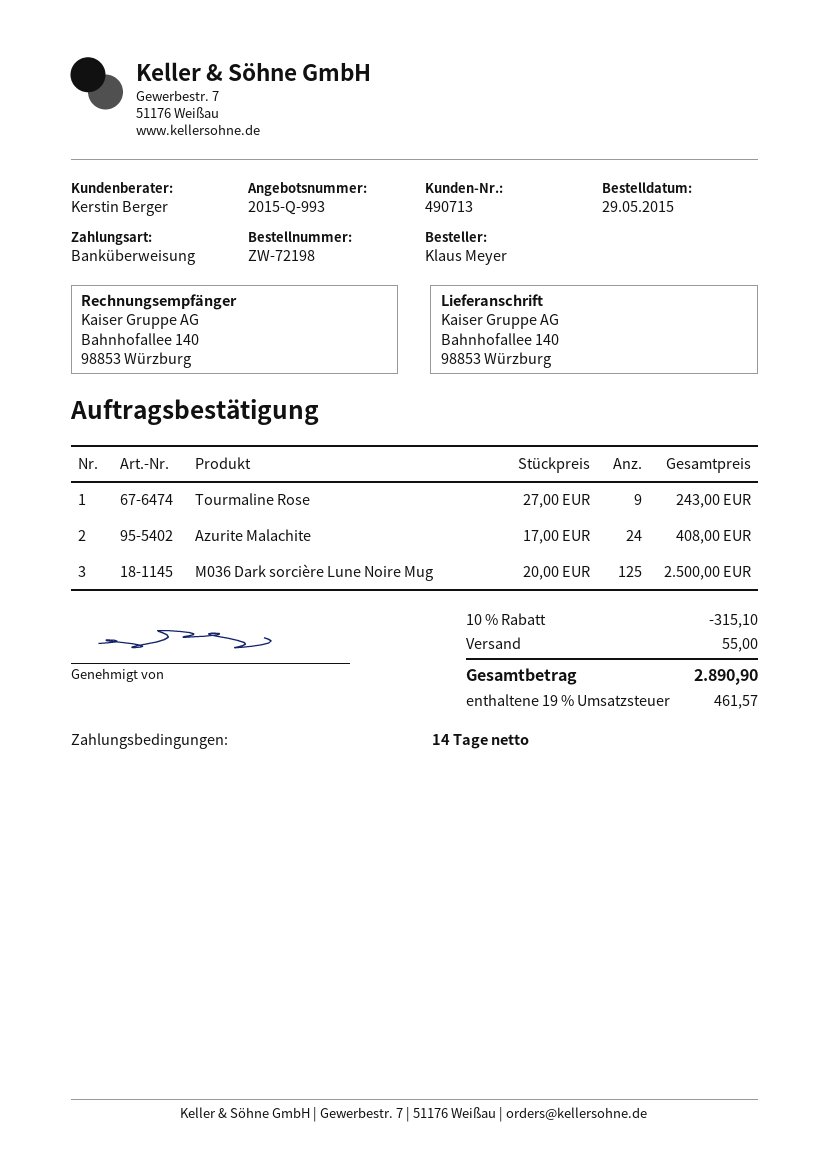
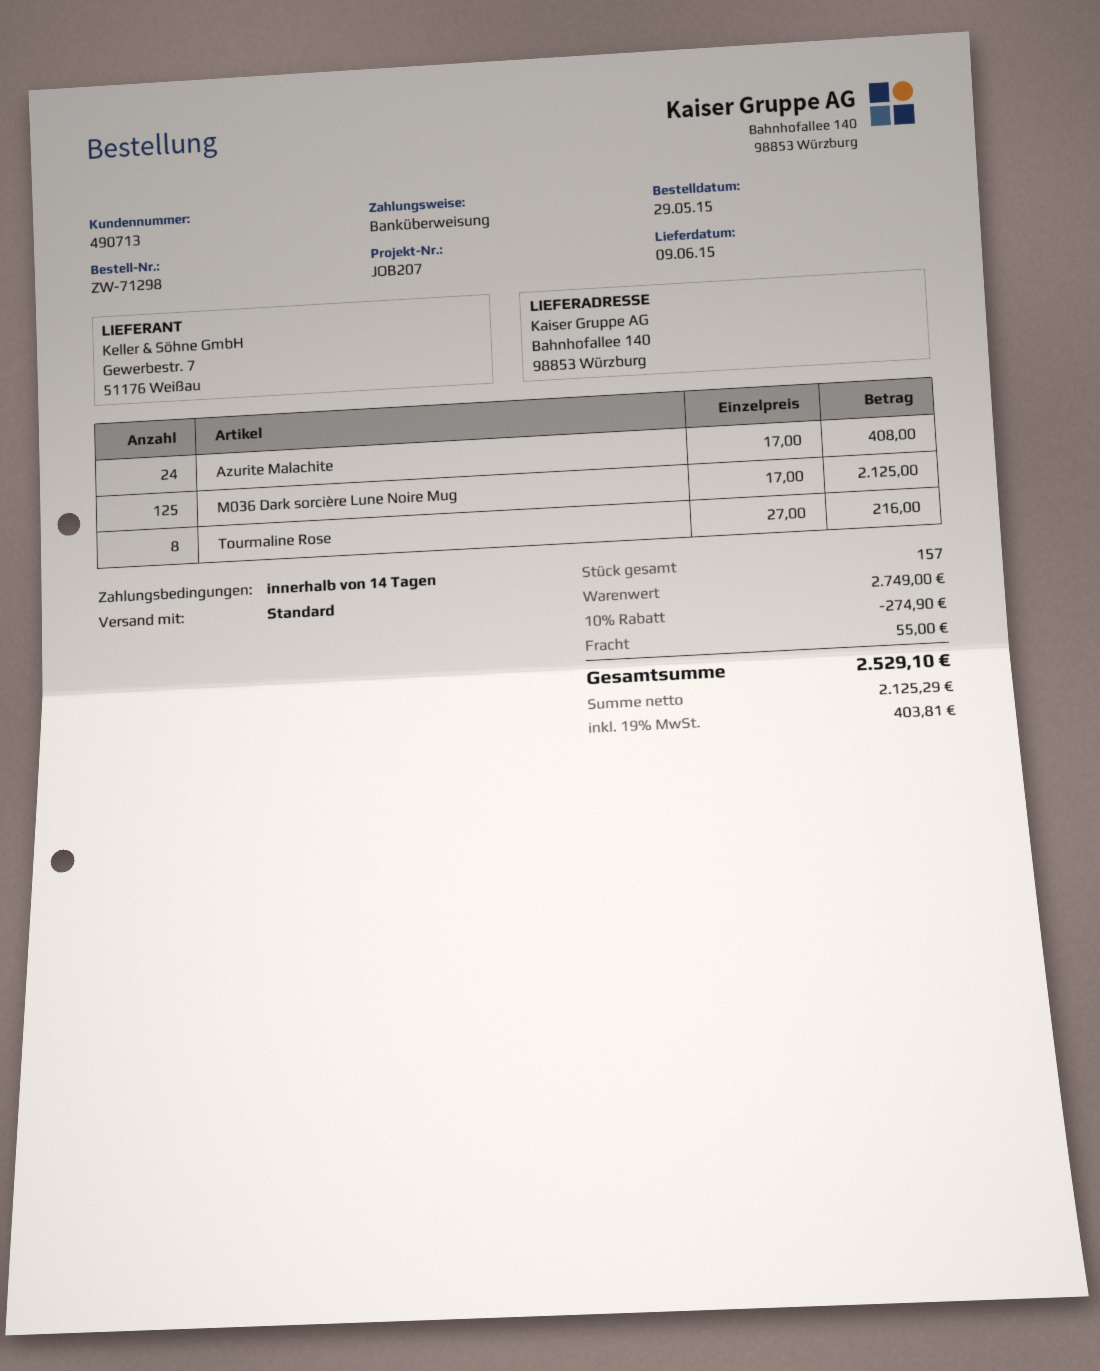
order number: ZW-72198 -> ZW-71298
Tourmaline Rose: 9 x 27.00 = 243.00 -> 8 x 27.00 = 216.00
M036 Dark sorcière Lune Noire Mug: 125 x 20.00 = 2500.00 -> 125 x 17.00 = 2125.00
discount: 10% = 315.10 -> 10% = 274.90
tax: 19% = 461.57 -> 19% = 403.81
total: 2890.90 -> 2529.10

